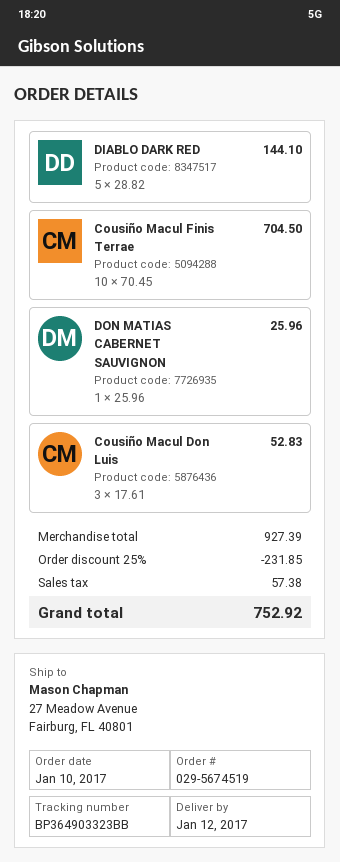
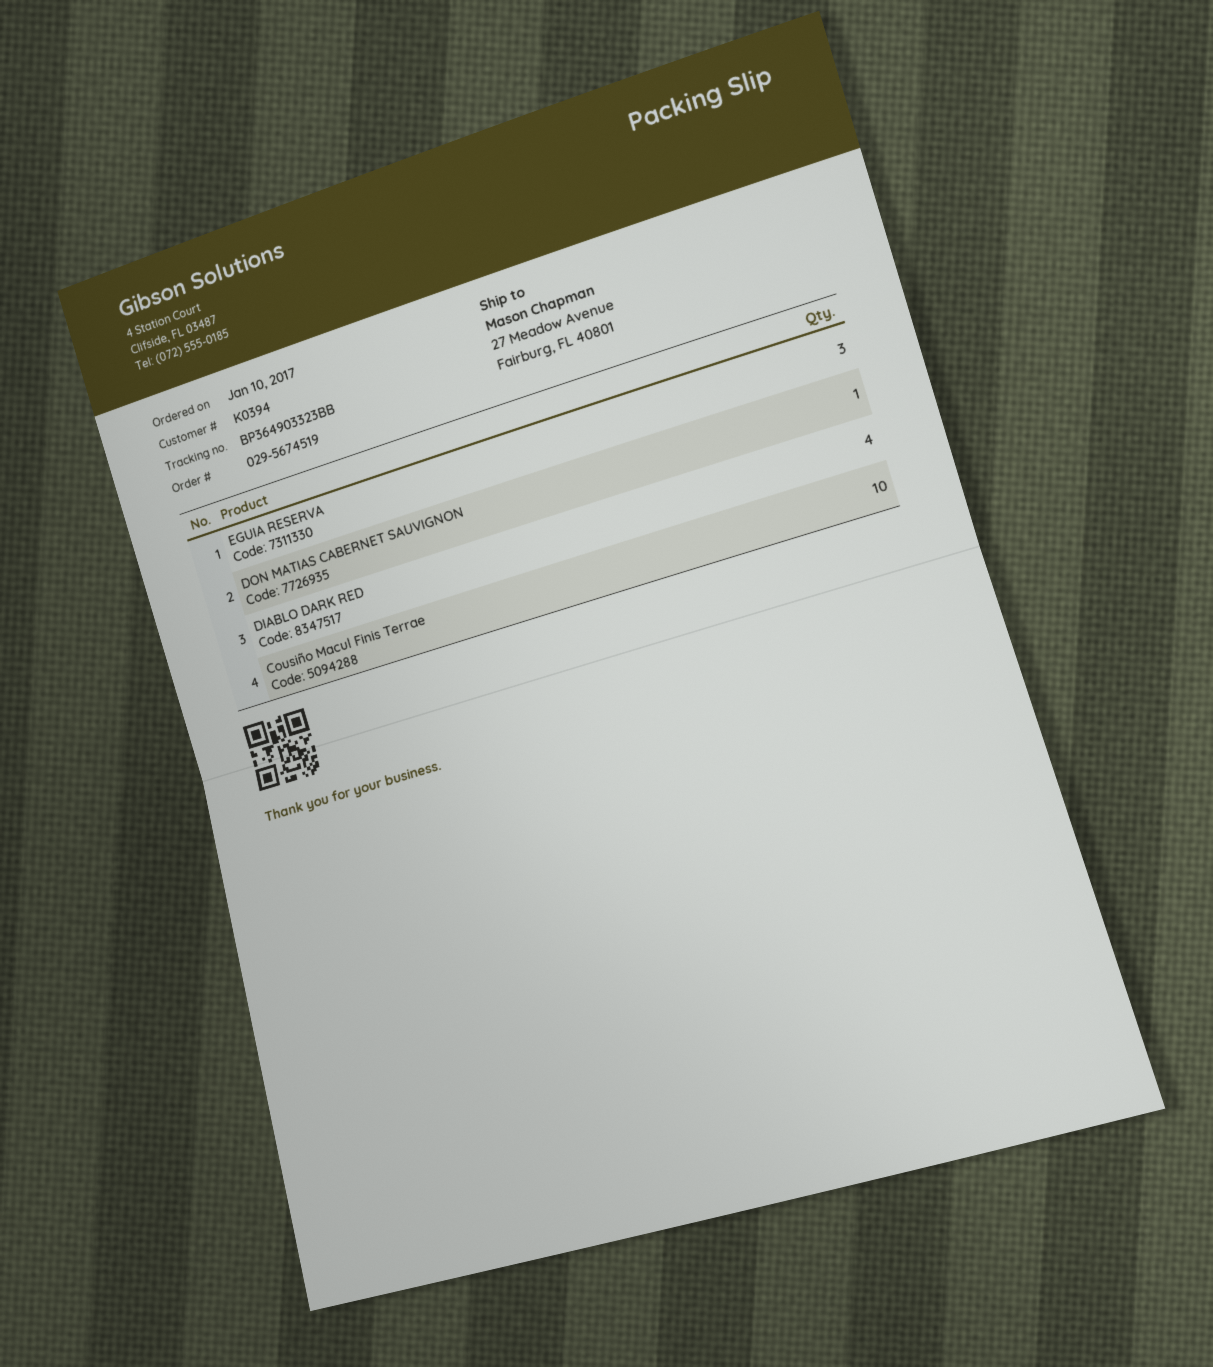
DIABLO DARK RED: 5 -> 4
Cousiño Macul Don Luis: 3 -> none
EGUIA RESERVA: none -> 3

